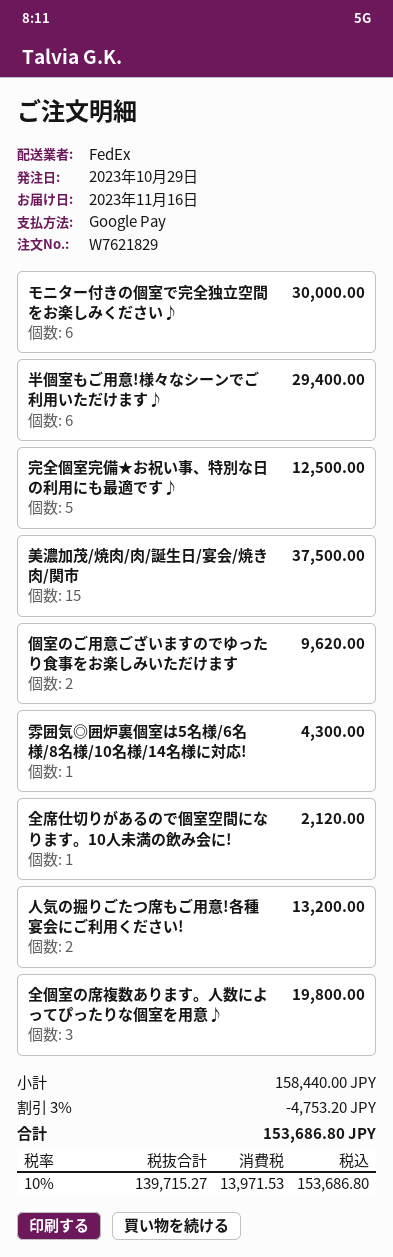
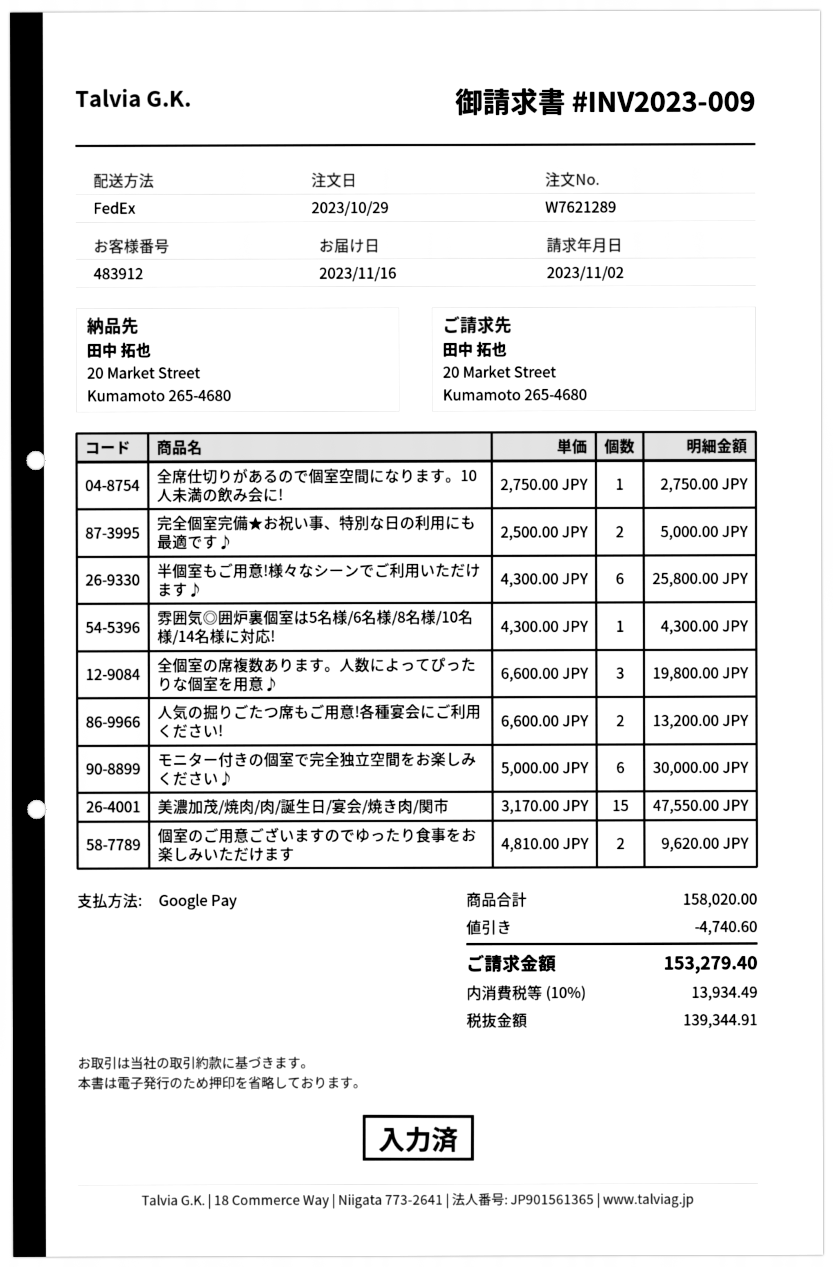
order number: W7621829 -> W7621289
半個室もご用意!様々なシーンでご利用いただけます♪: 6 for 29400.00 -> 6 for 25800.00
完全個室完備★お祝い事、特別な日の利用にも最適です♪: 5 for 12500.00 -> 2 for 5000.00
美濃加茂/焼肉/肉/誕生日/宴会/焼き肉/関市: 15 for 37500.00 -> 15 for 47550.00
全席仕切りがあるので個室空間になります。10人未満の飲み会に!: 1 for 2120.00 -> 1 for 2750.00
subtotal: 158440.00 -> 158020.00
discount: 4753.20 -> 4740.60
net: 139715.27 -> 139344.91
tax: 10% = 13971.53 -> 10% = 13934.49
total: 153686.80 -> 153279.40

